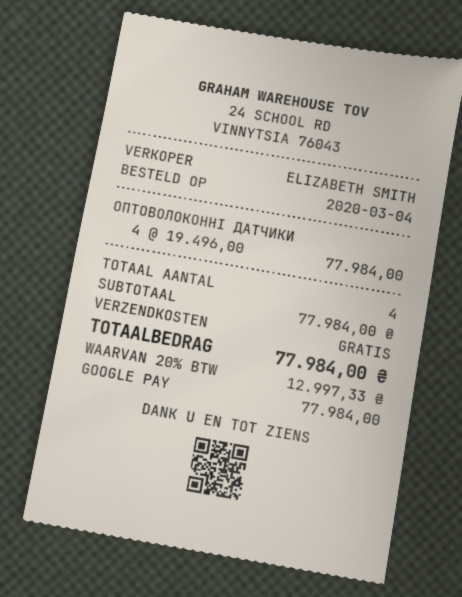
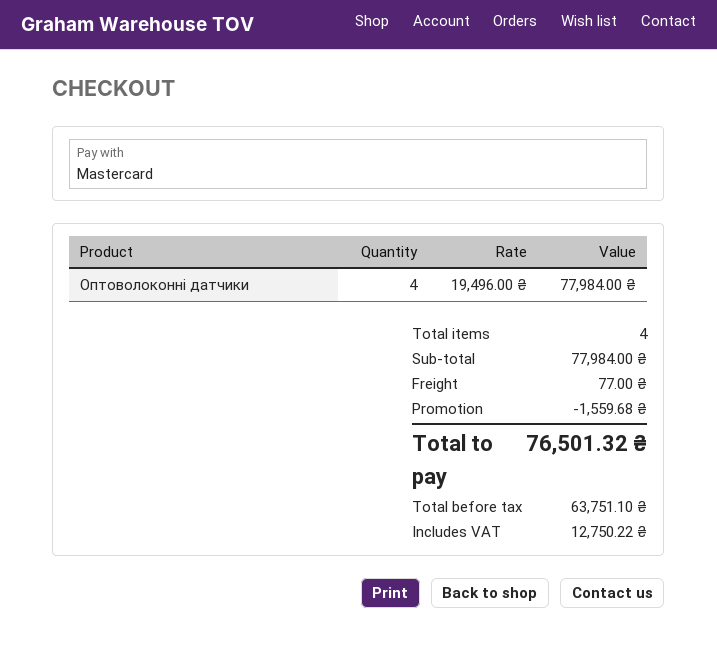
payment method: Google Pay -> Mastercard
discount: none -> 1559.68
shipping: 0.00 -> 77.00
tax: 12997.33 -> 12750.22
total: 77984.00 -> 76501.32

